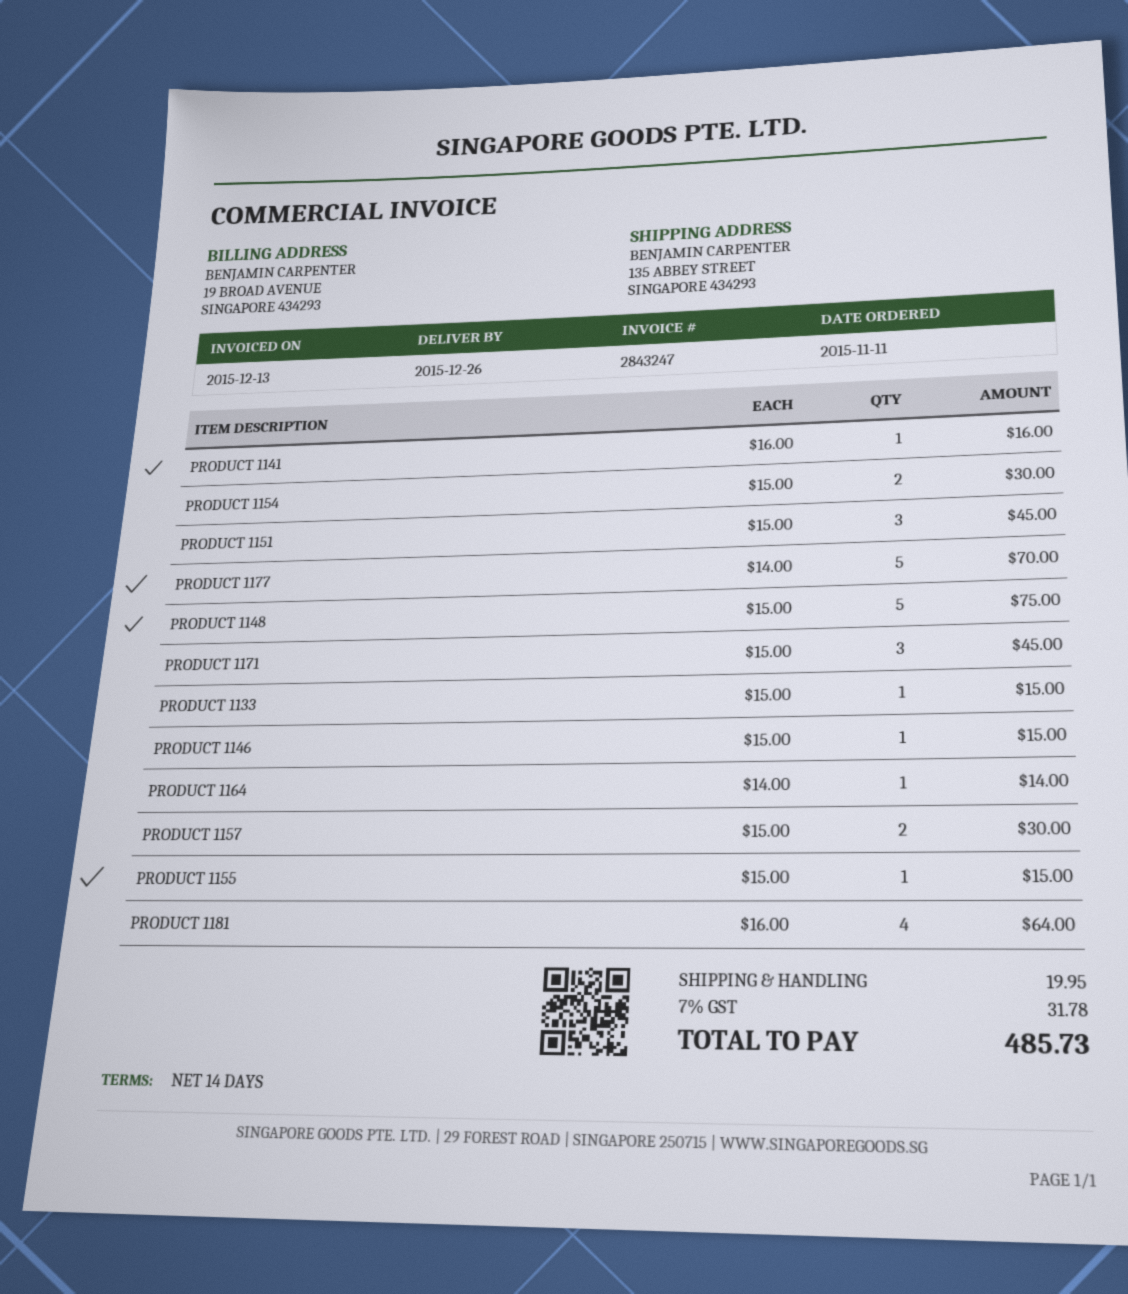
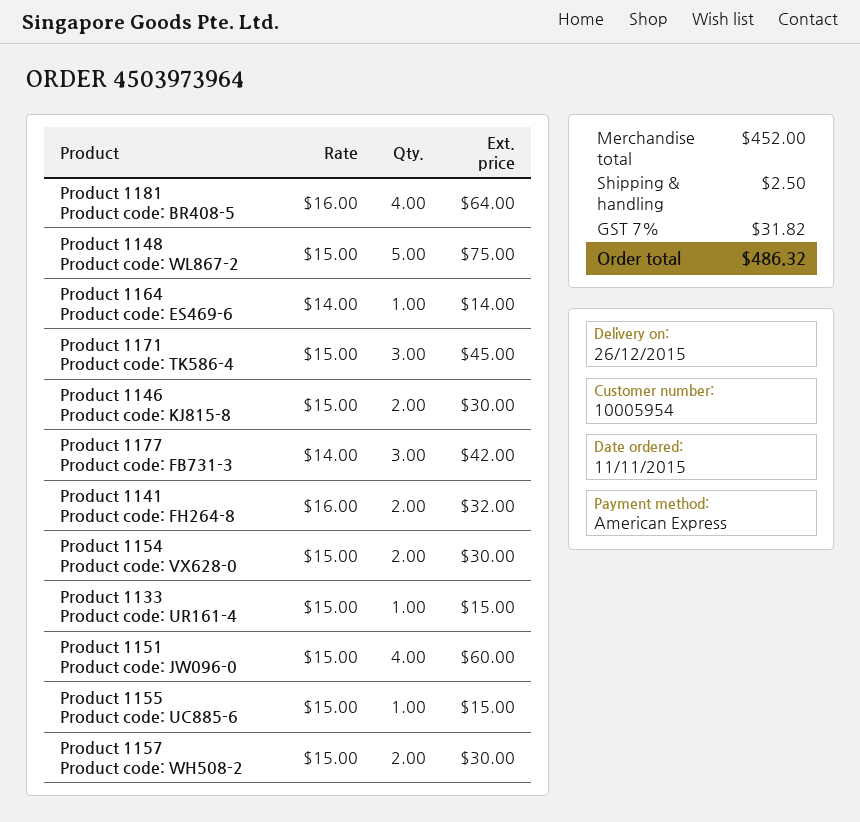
PRODUCT 1141: 1 x 16.00 = 16.00 -> 2 x 16.00 = 32.00
PRODUCT 1151: 3 x 15.00 = 45.00 -> 4 x 15.00 = 60.00
PRODUCT 1177: 5 x 14.00 = 70.00 -> 3 x 14.00 = 42.00
PRODUCT 1146: 1 x 15.00 = 15.00 -> 2 x 15.00 = 30.00
shipping: 19.95 -> 2.50
tax: 7% = 31.78 -> 7% = 31.82
total: 485.73 -> 486.32

